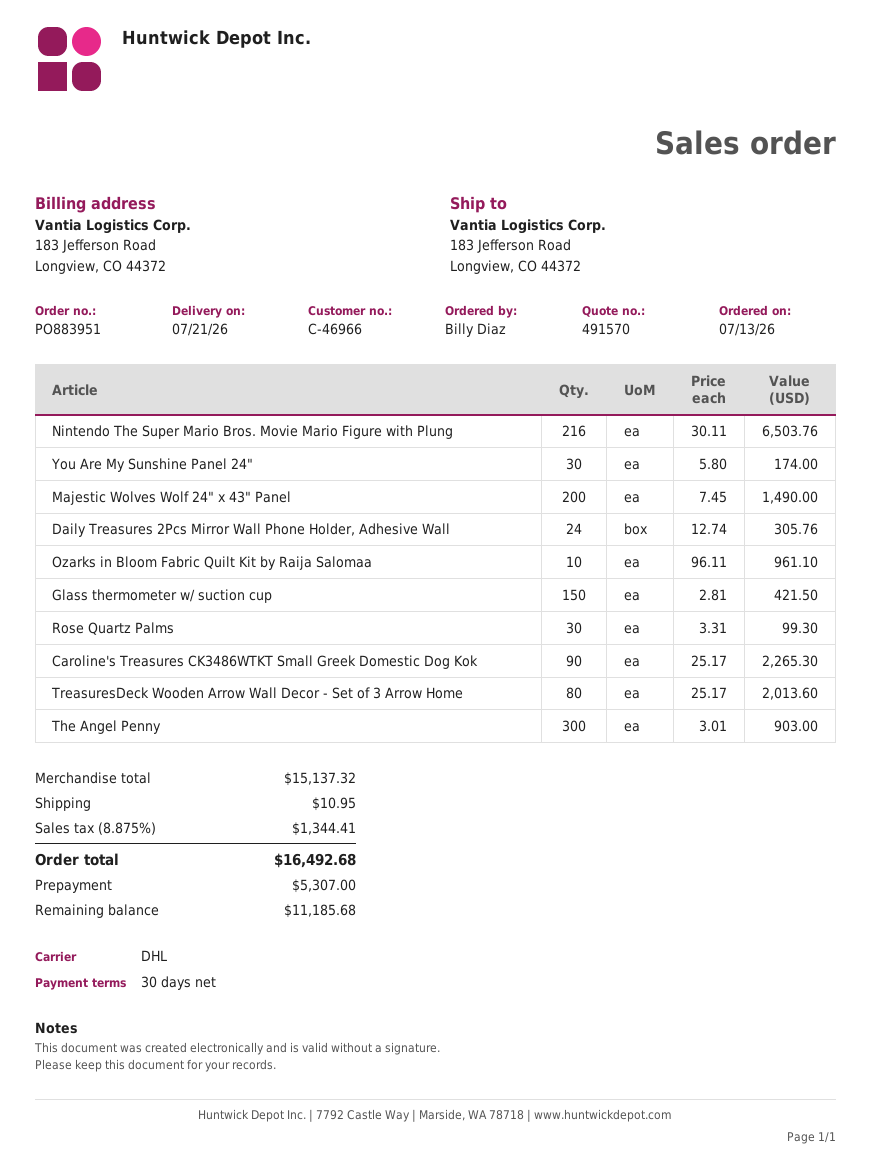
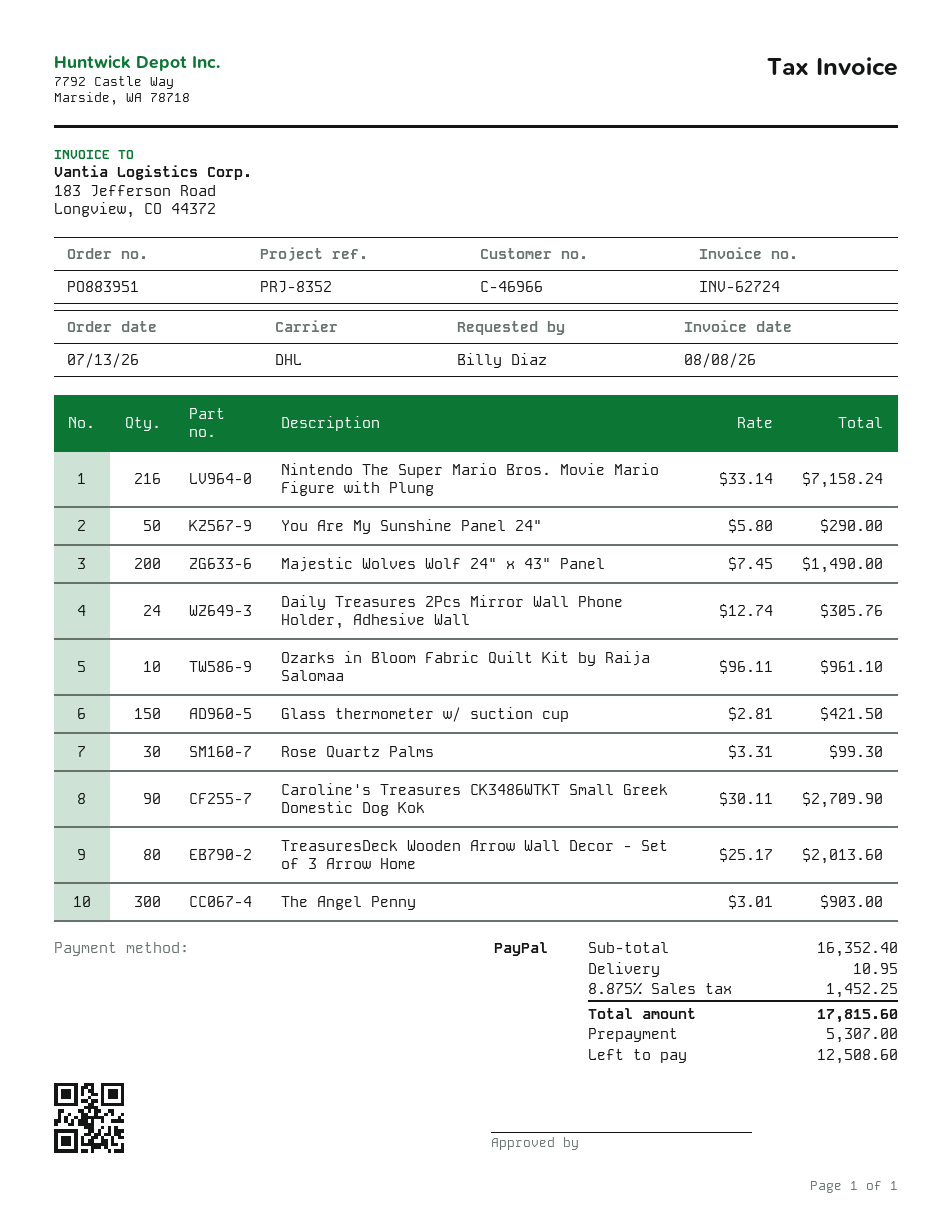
Nintendo The Super Mario Bros. Movie Mario Figure with Plung: 216 x 30.11 = 6503.76 -> 216 x 33.14 = 7158.24
You Are My Sunshine Panel 24": 30 x 5.80 = 174.00 -> 50 x 5.80 = 290.00
Caroline's Treasures CK3486WTKT Small Greek Domestic Dog Kok: 90 x 25.17 = 2265.30 -> 90 x 30.11 = 2709.90
subtotal: 15137.32 -> 16352.40
tax: 8.875% = 1344.41 -> 8.875% = 1452.25
total: 16492.68 -> 17815.60
balance: 11185.68 -> 12508.60

